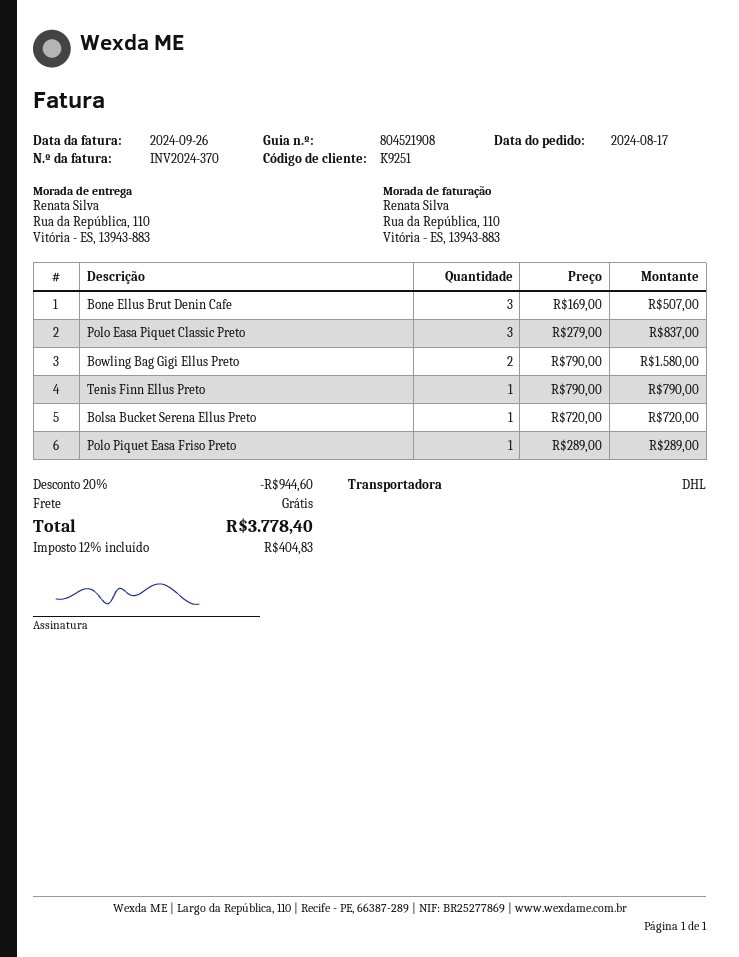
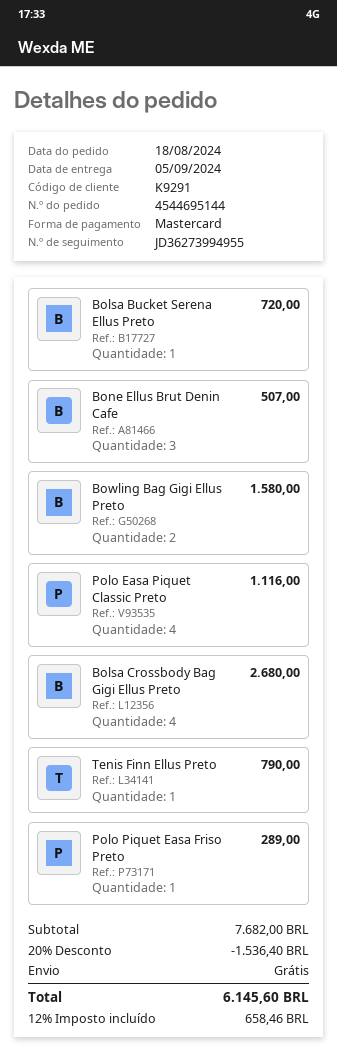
order date: 2024-08-17 -> 2024-08-18
customer number: K9251 -> K9291
Polo Easa Piquet Classic Preto: 3 for 837.00 -> 4 for 1116.00
Bolsa Crossbody Bag Gigi Ellus Preto: none -> 4 for 2680.00
discount: 20% = 944.60 -> 20% = 1536.40
tax: 12% = 404.83 -> 12% = 658.46
total: 3778.40 -> 6145.60

